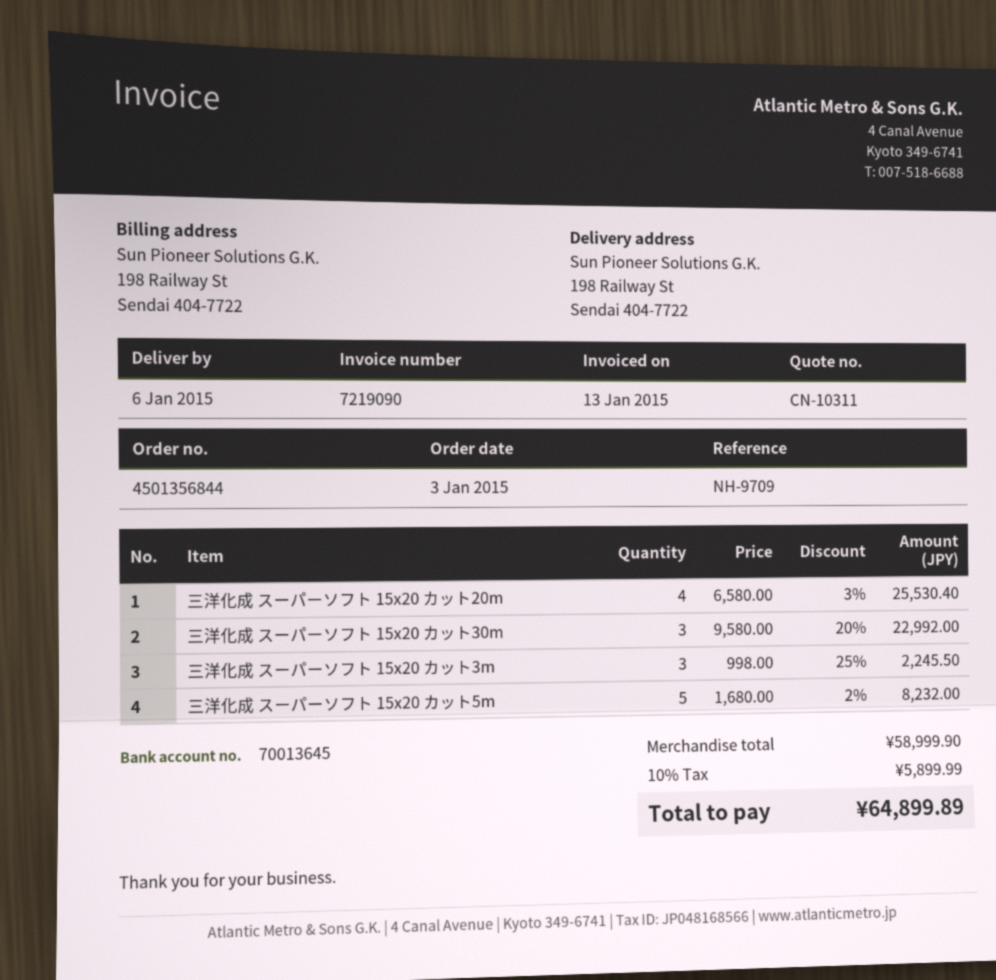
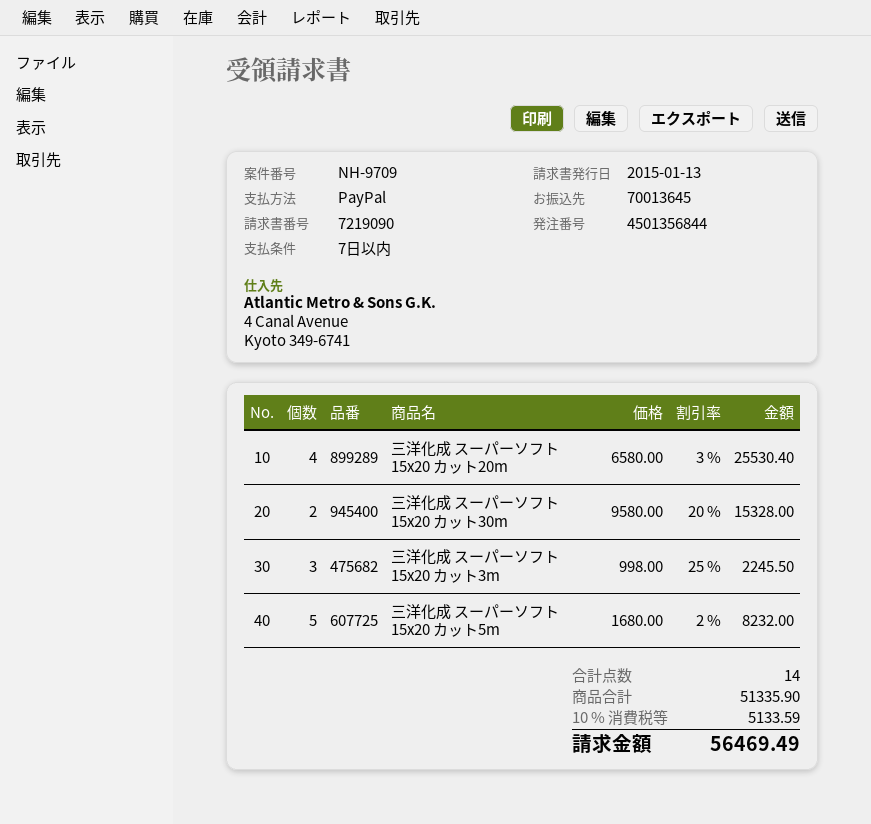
三洋化成 スーパーソフト 15x20 カット30m: 3 x 9580.00 - 20% = 22992.00 -> 2 x 9580.00 - 20% = 15328.00
subtotal: 58999.90 -> 51335.90
tax: 10% = 5899.99 -> 10% = 5133.59
total: 64899.89 -> 56469.49

